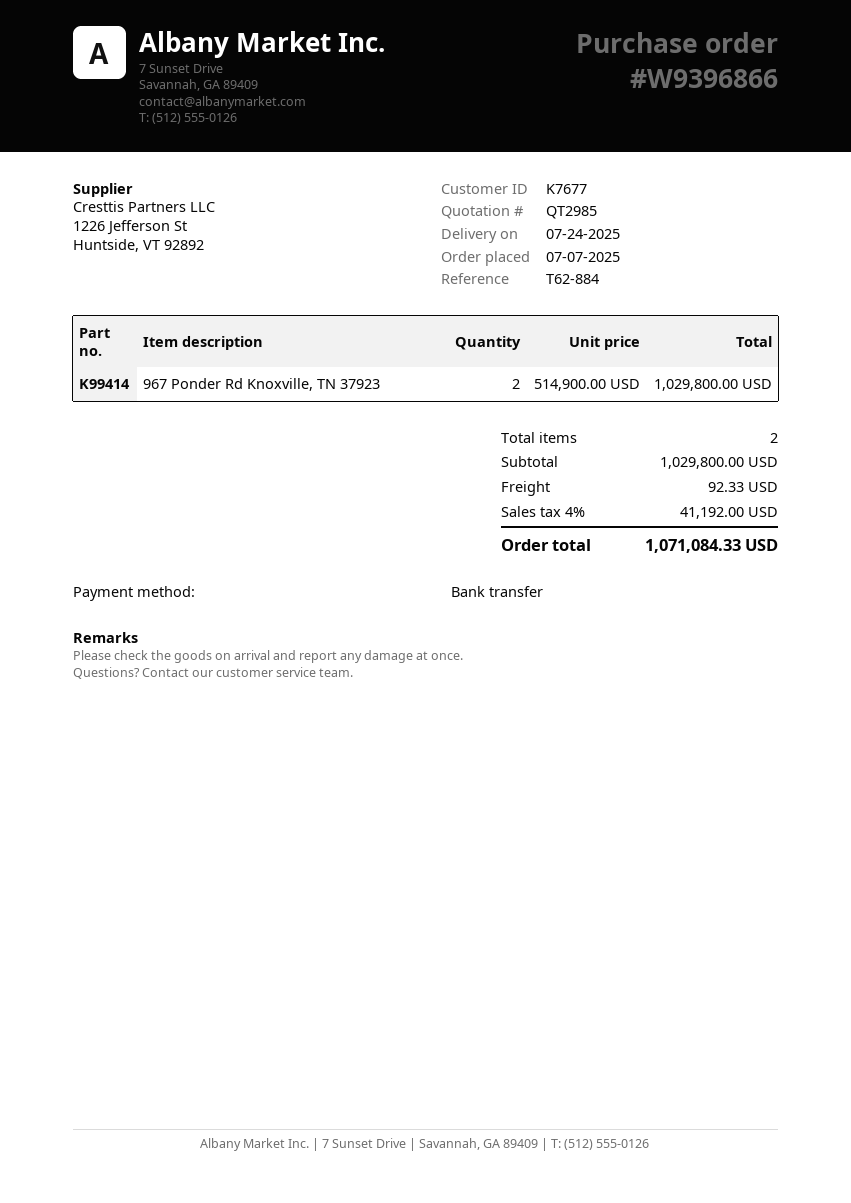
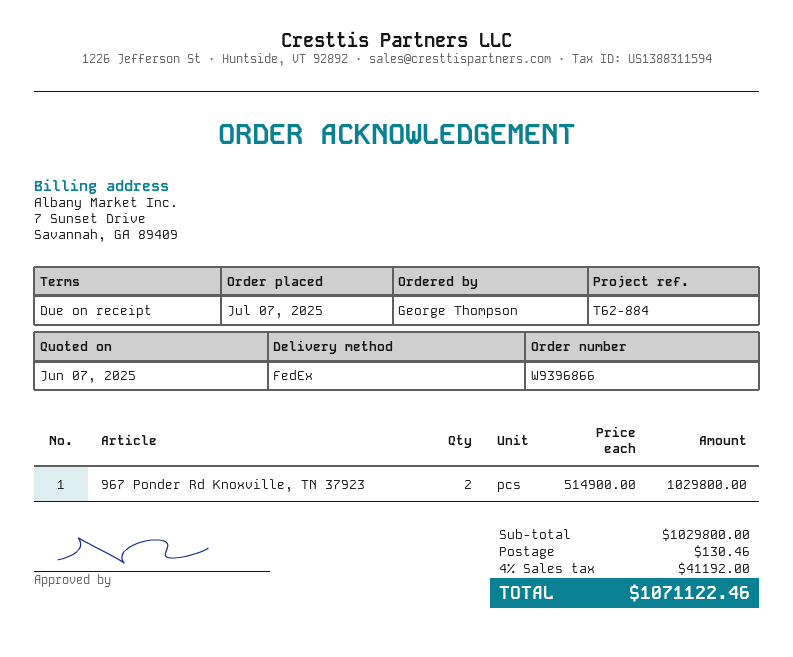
shipping: 92.33 -> 130.46
total: 1071084.33 -> 1071122.46

